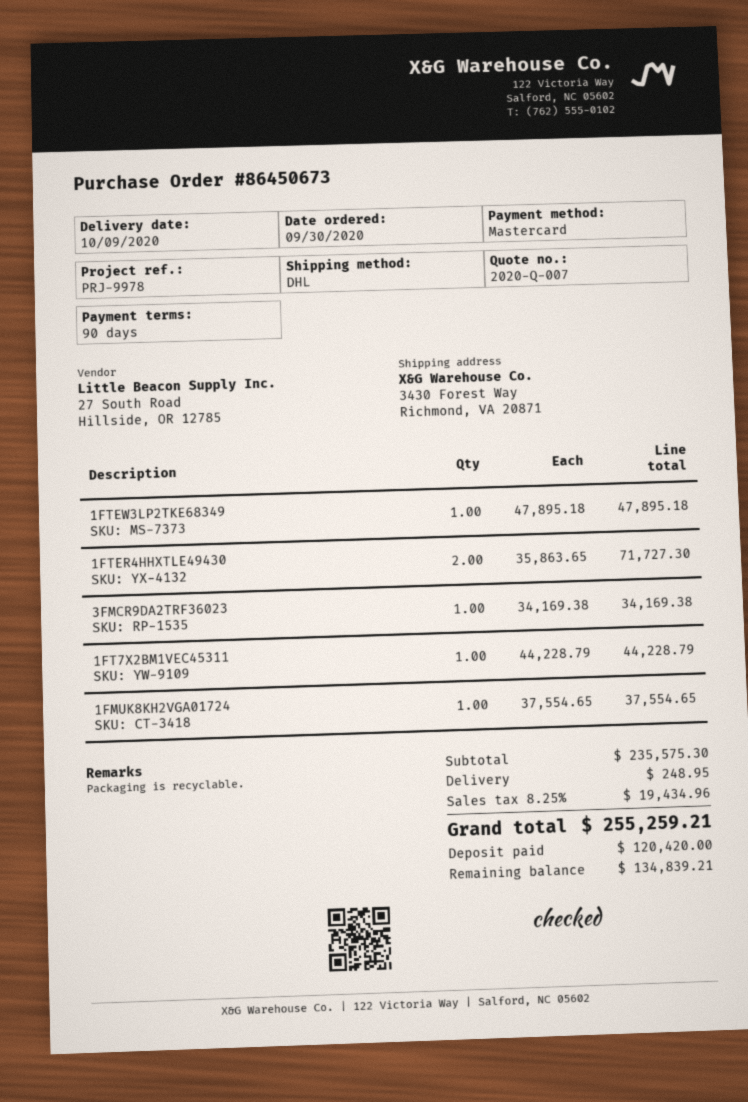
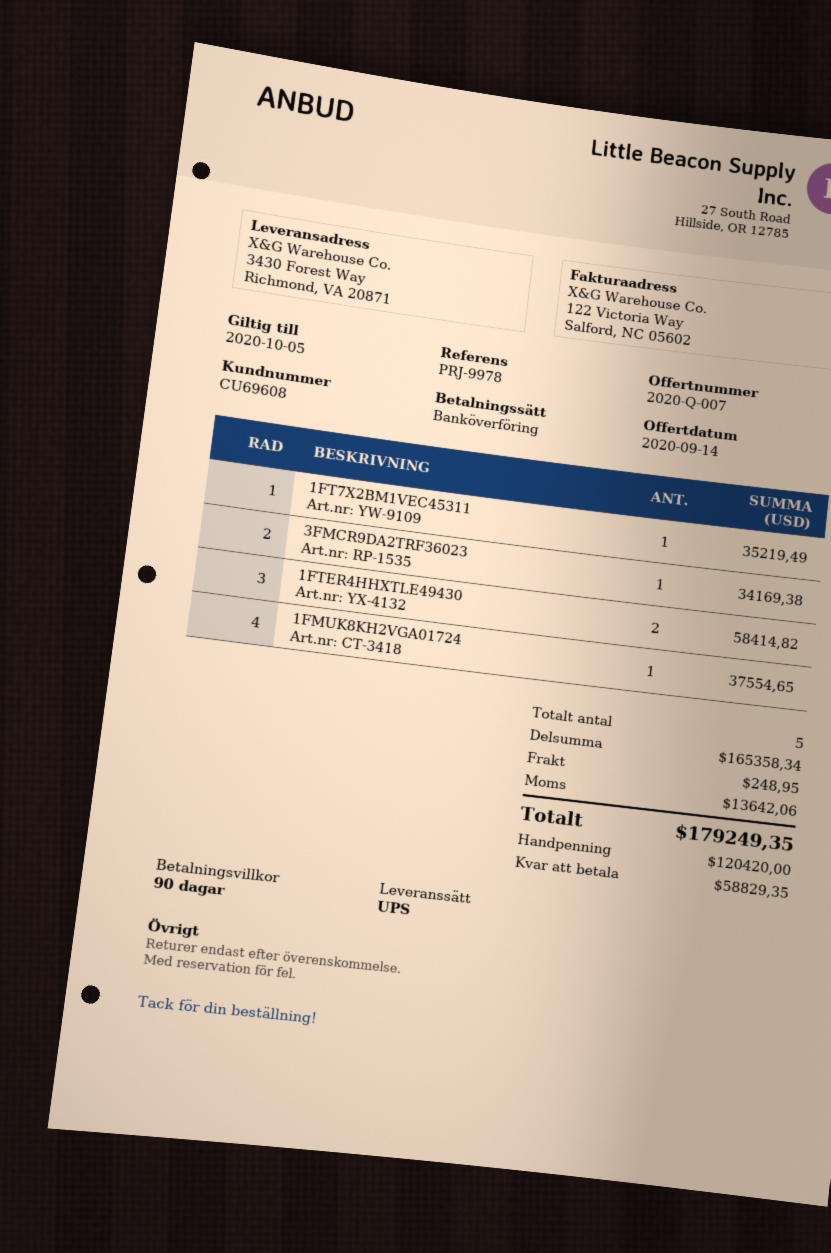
payment method: Mastercard -> bank transfer
shipping method: DHL -> UPS
1FTEW3LP2TKE68349: 1 for 47895.18 -> none
1FTER4HHXTLE49430: 2 for 71727.30 -> 2 for 58414.82
1FT7X2BM1VEC45311: 1 for 44228.79 -> 1 for 35219.49
subtotal: 235575.30 -> 165358.34
tax: 19434.96 -> 13642.06
total: 255259.21 -> 179249.35
balance: 134839.21 -> 58829.35

